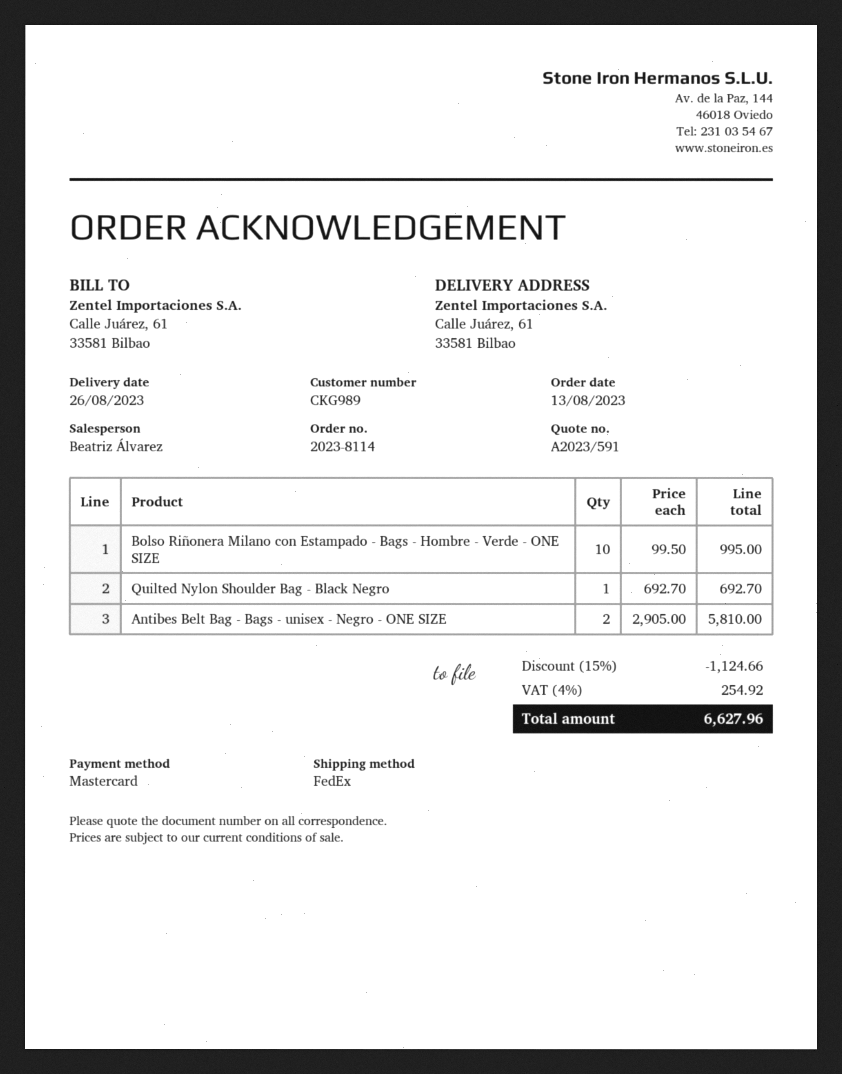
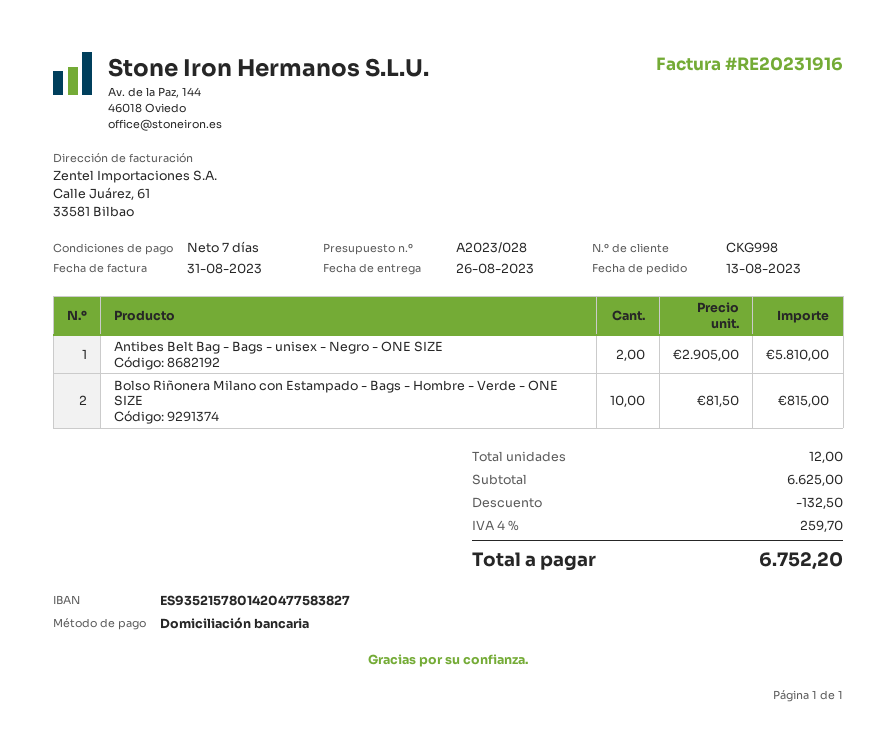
quote number: A2023/591 -> A2023/028
customer number: CKG989 -> CKG998
payment method: Mastercard -> direct debit
Bolso Riñonera Milano con Estampado - Bags - Hombre - Verde - ONE SIZE: 10 x 99.50 = 995.00 -> 10 x 81.50 = 815.00
Quilted Nylon Shoulder Bag - Black Negro: 1 x 692.70 = 692.70 -> none
discount: 1124.66 -> 132.50
tax: 4% = 254.92 -> 4% = 259.70
total: 6627.96 -> 6752.20

